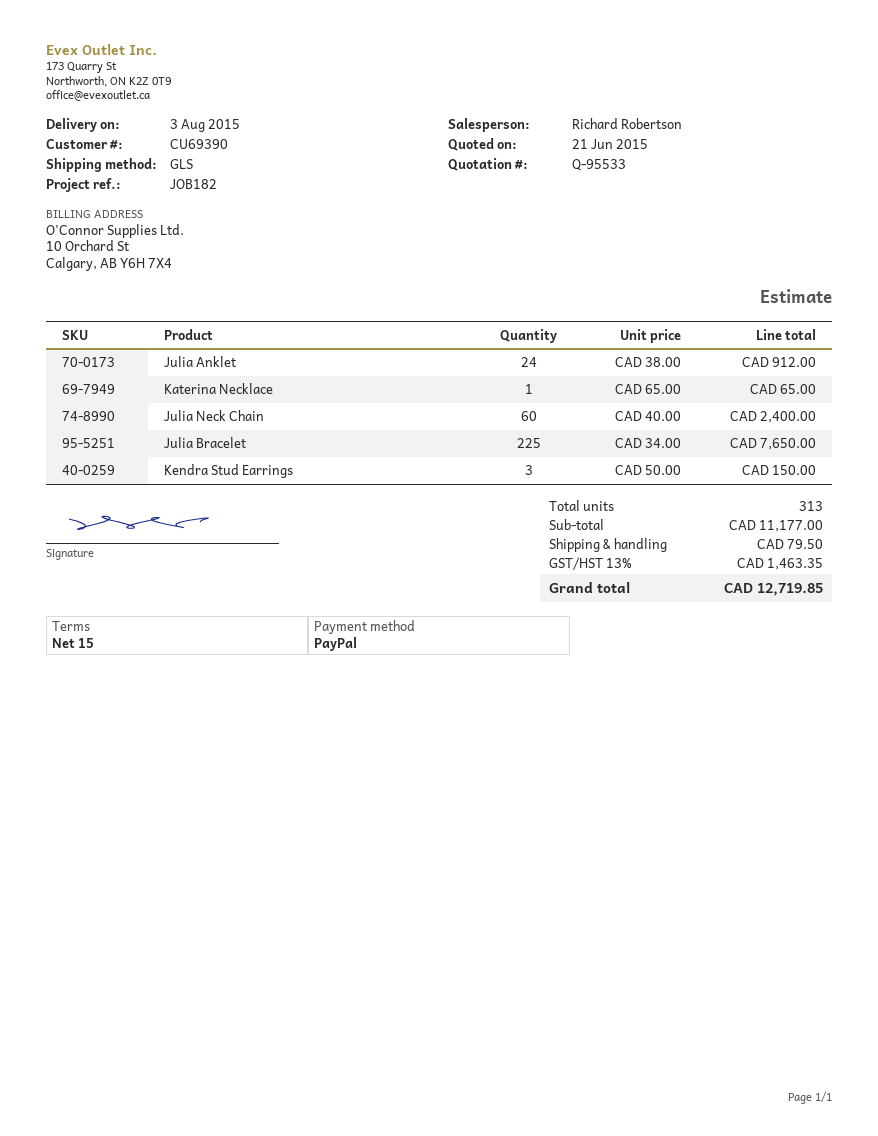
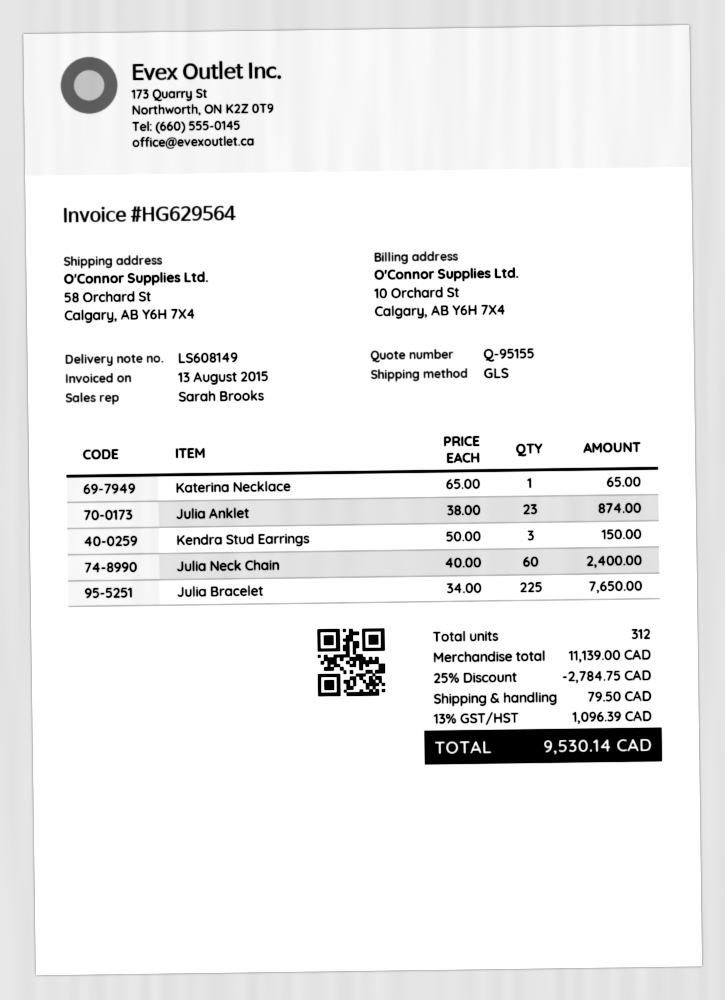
quote number: Q-95533 -> Q-95155
sales rep: Richard Robertson -> Sarah Brooks
Julia Anklet: 24 x 38.00 = 912.00 -> 23 x 38.00 = 874.00
total quantity: 313 -> 312
subtotal: 11177.00 -> 11139.00
discount: none -> 25% = 2784.75
tax: 13% = 1463.35 -> 13% = 1096.39
total: 12719.85 -> 9530.14

